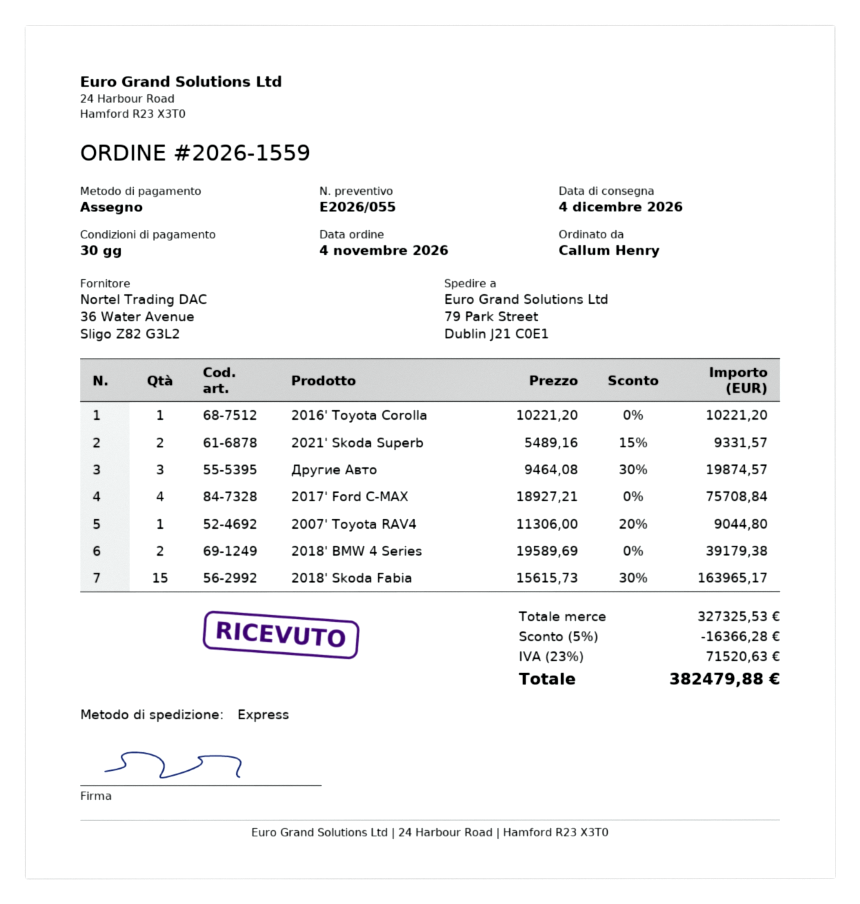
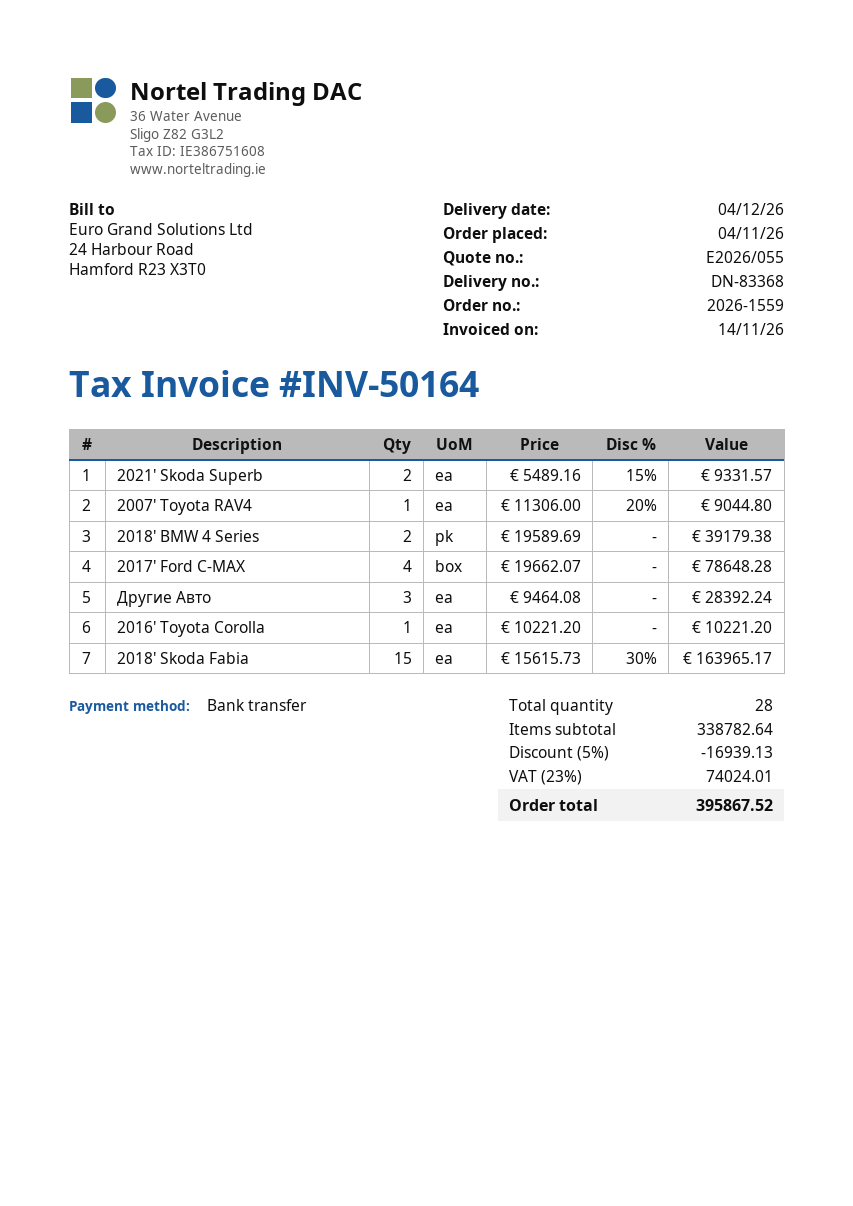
payment method: cheque -> bank transfer
Другие Авто: 3 x 9464.08 - 30% = 19874.57 -> 3 x 9464.08 = 28392.24
2017' Ford C-MAX: 4 x 18927.21 = 75708.84 -> 4 x 19662.07 = 78648.28
subtotal: 327325.53 -> 338782.64
discount: 5% = 16366.28 -> 5% = 16939.13
tax: 23% = 71520.63 -> 23% = 74024.01
total: 382479.88 -> 395867.52

